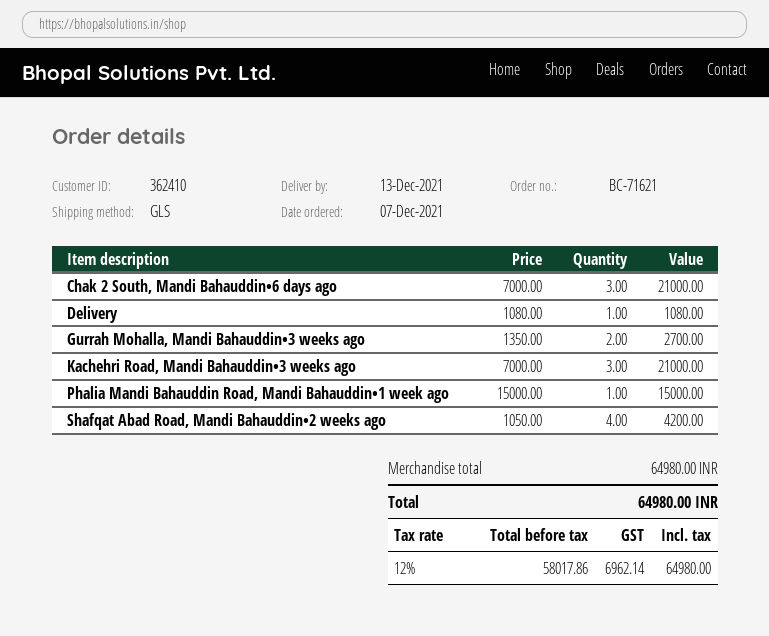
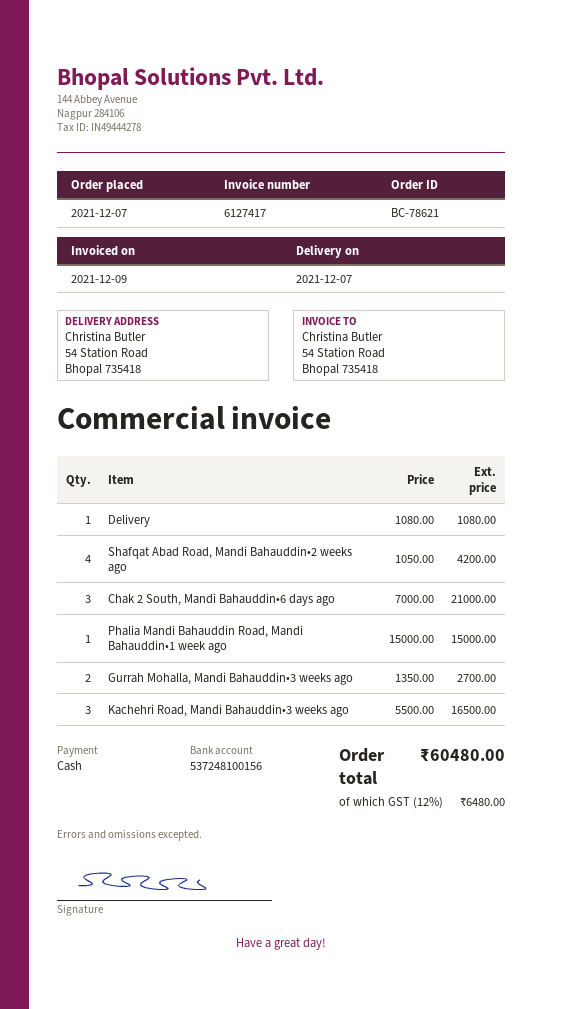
order number: BC-71621 -> BC-78621
delivery date: 2021-12-13 -> 2021-12-07
Kachehri Road, Mandi Bahauddin•3 weeks ago: 3 x 7000.00 = 21000.00 -> 3 x 5500.00 = 16500.00
tax: 12% = 6962.14 -> 12% = 6480.00
total: 64980.00 -> 60480.00

